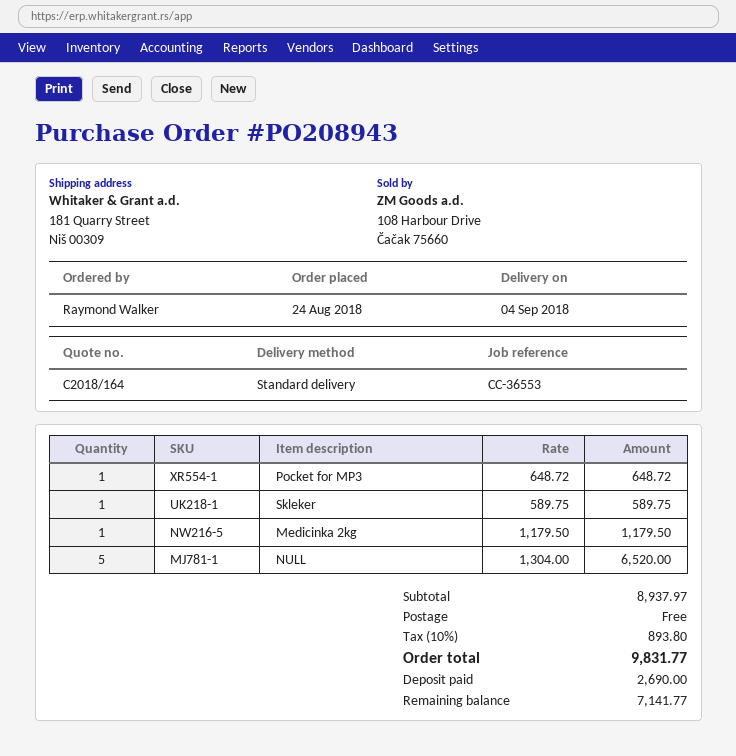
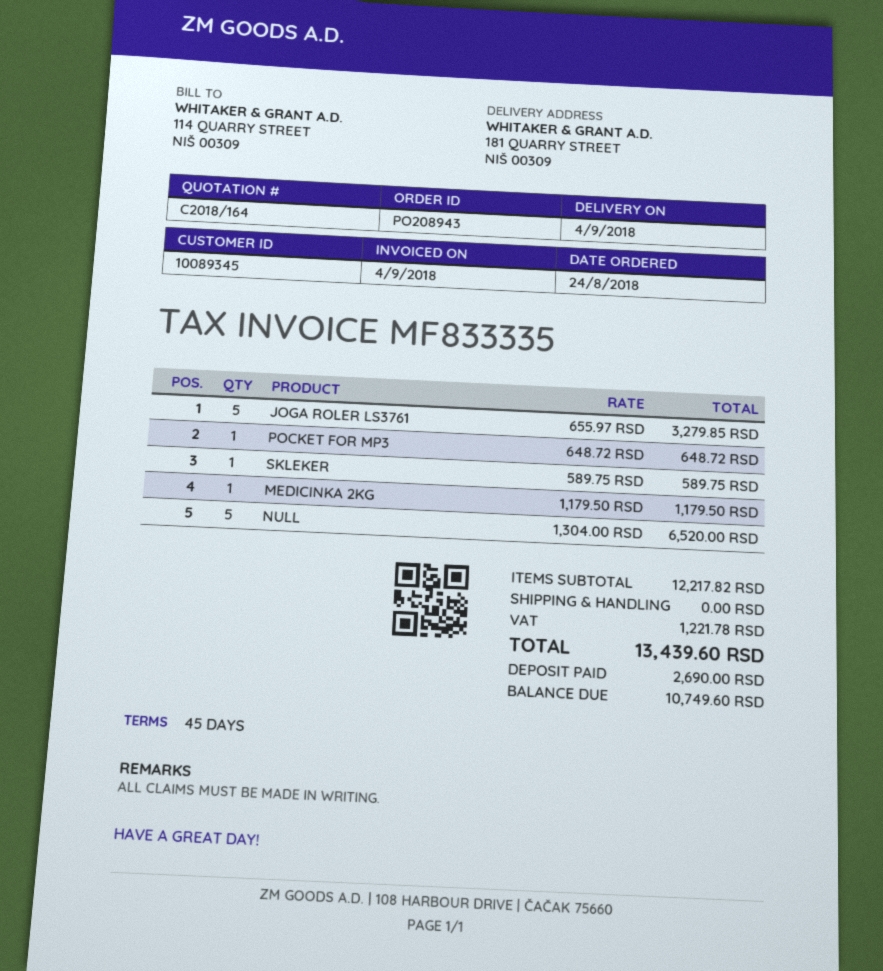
JOGA ROLER LS3761: none -> 5 x 655.97 = 3279.85
subtotal: 8937.97 -> 12217.82
tax: 893.80 -> 1221.78
total: 9831.77 -> 13439.60
balance: 7141.77 -> 10749.60

